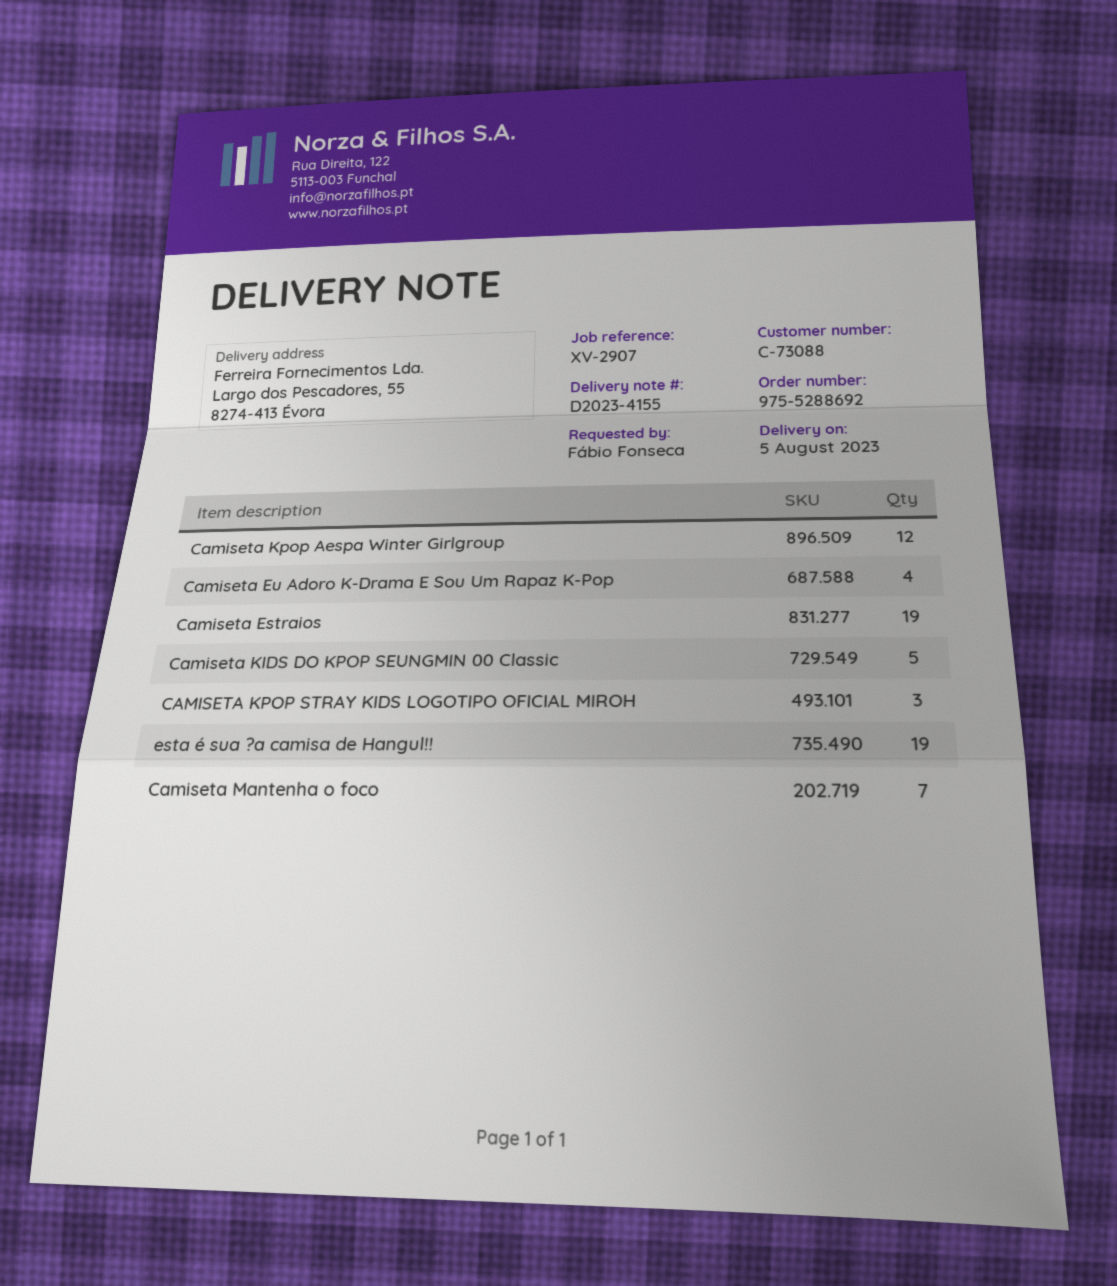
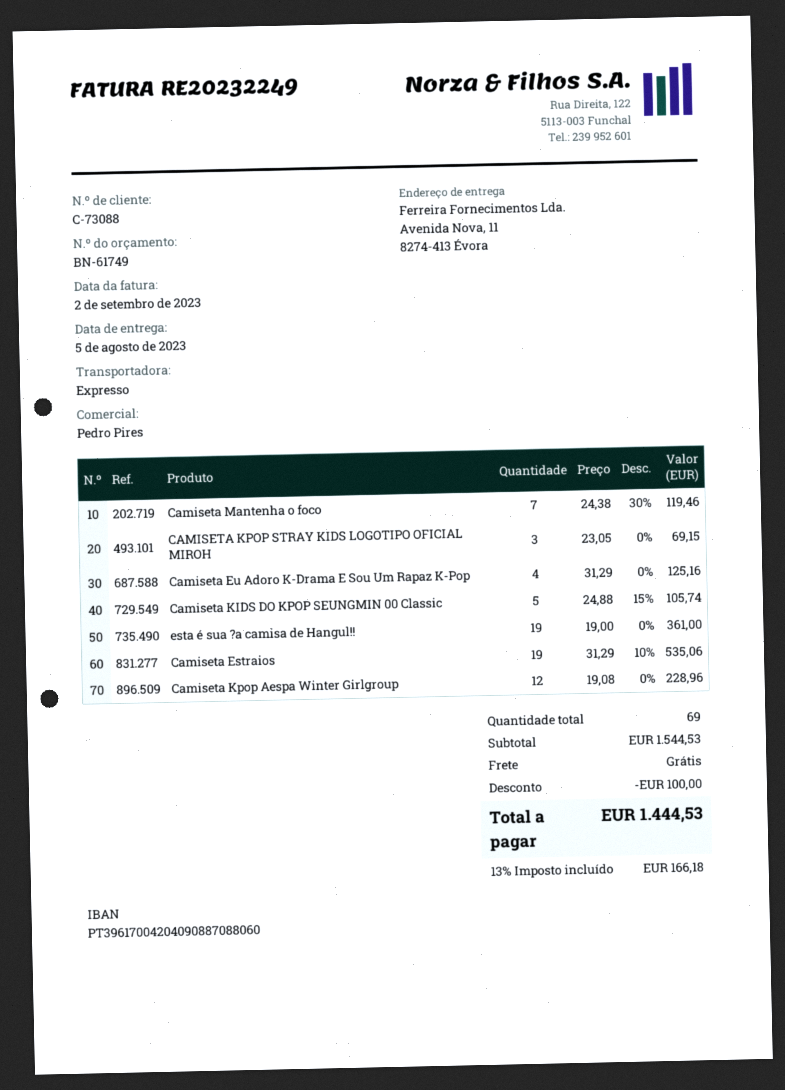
ship to: Largo dos Pescadores, 55, 8274-413 Évora -> Avenida Nova, 11, 8274-413 Évora

